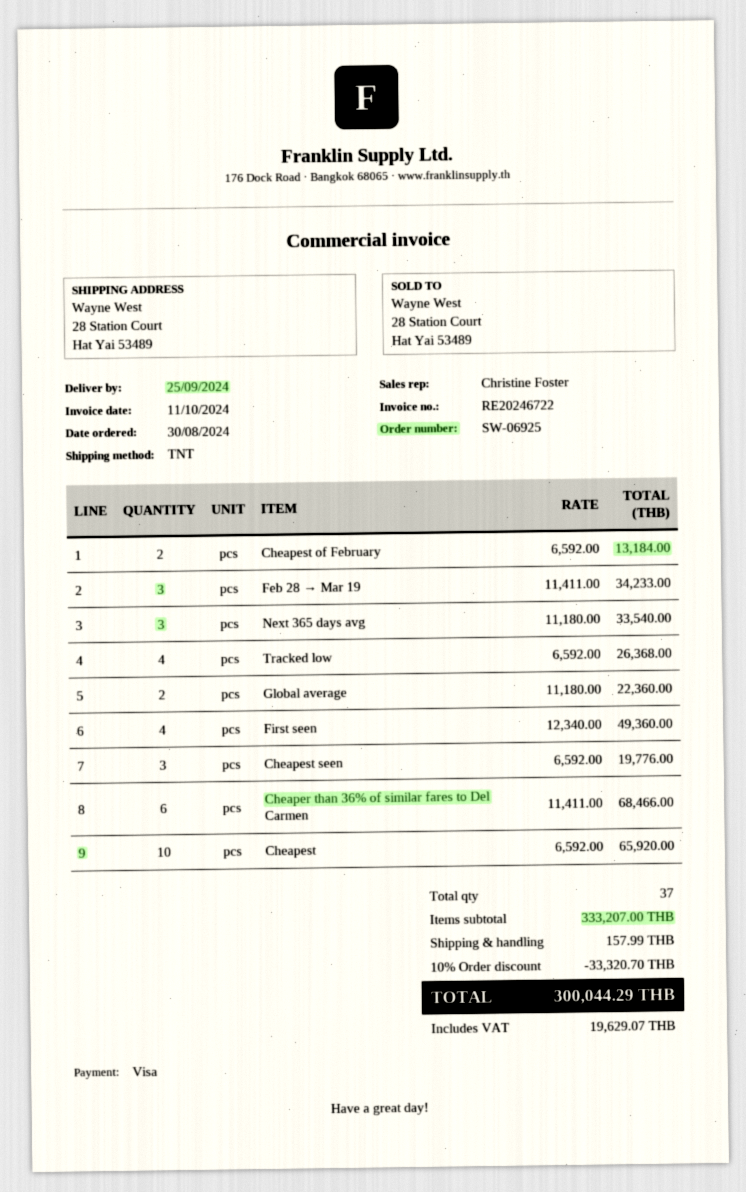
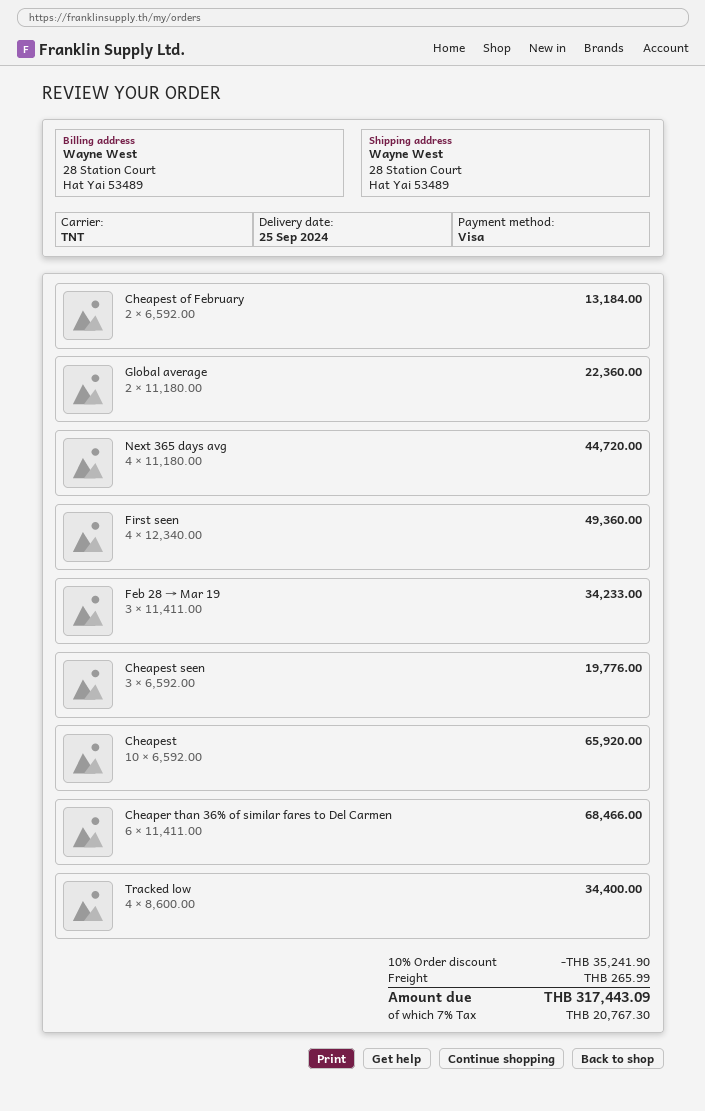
Next 365 days avg: 3 x 11180.00 = 33540.00 -> 4 x 11180.00 = 44720.00
Tracked low: 4 x 6592.00 = 26368.00 -> 4 x 8600.00 = 34400.00
discount: 10% = 33320.70 -> 10% = 35241.90
shipping: 157.99 -> 265.99
tax: 19629.07 -> 20767.30
total: 300044.29 -> 317443.09

